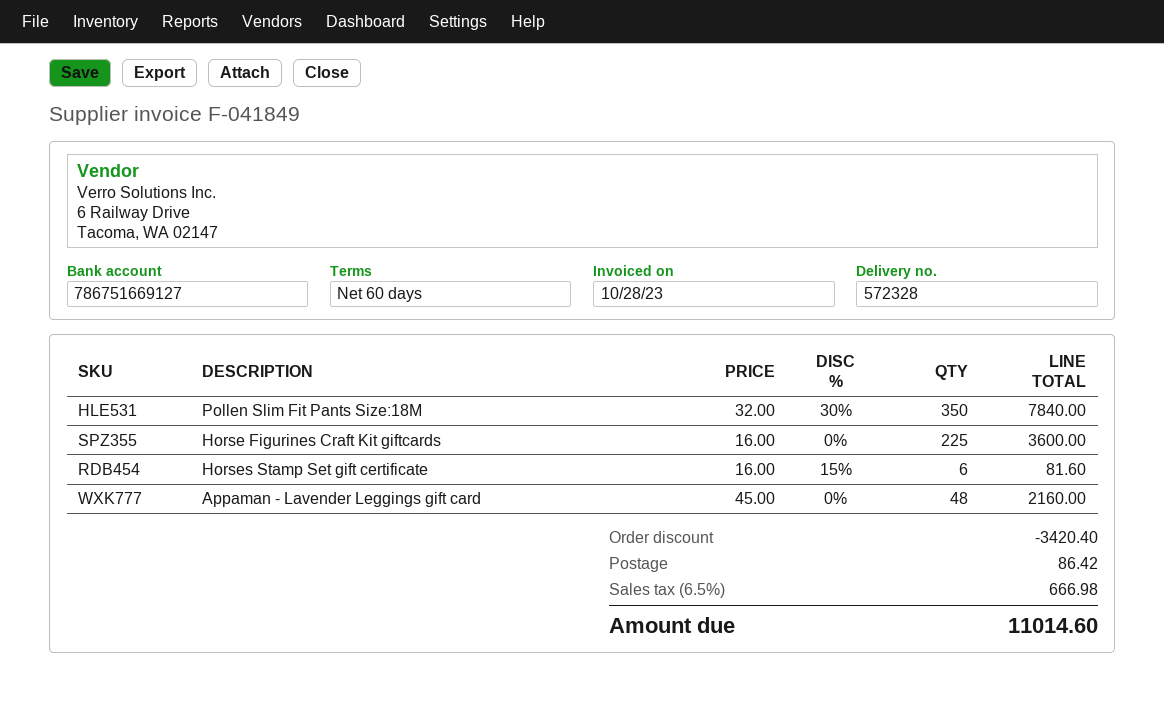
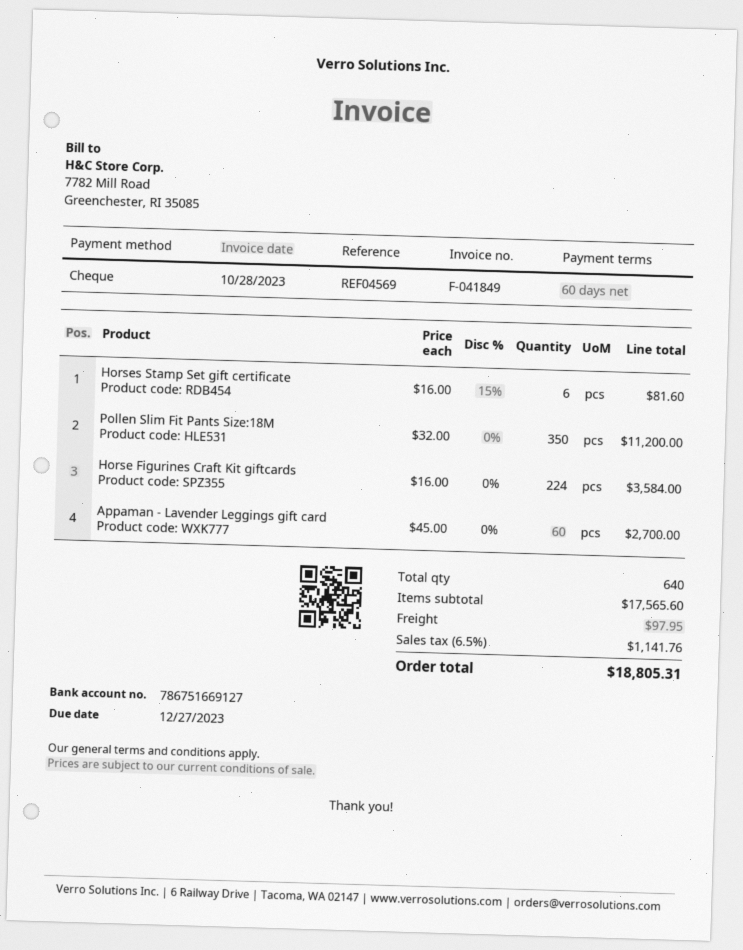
Pollen Slim Fit Pants Size:18M: 350 x 32.00 - 30% = 7840.00 -> 350 x 32.00 = 11200.00
Horse Figurines Craft Kit giftcards: 225 x 16.00 = 3600.00 -> 224 x 16.00 = 3584.00
Appaman - Lavender Leggings gift card: 48 x 45.00 = 2160.00 -> 60 x 45.00 = 2700.00
discount: 3420.40 -> none
shipping: 86.42 -> 97.95
tax: 6.5% = 666.98 -> 6.5% = 1141.76
total: 11014.60 -> 18805.31

